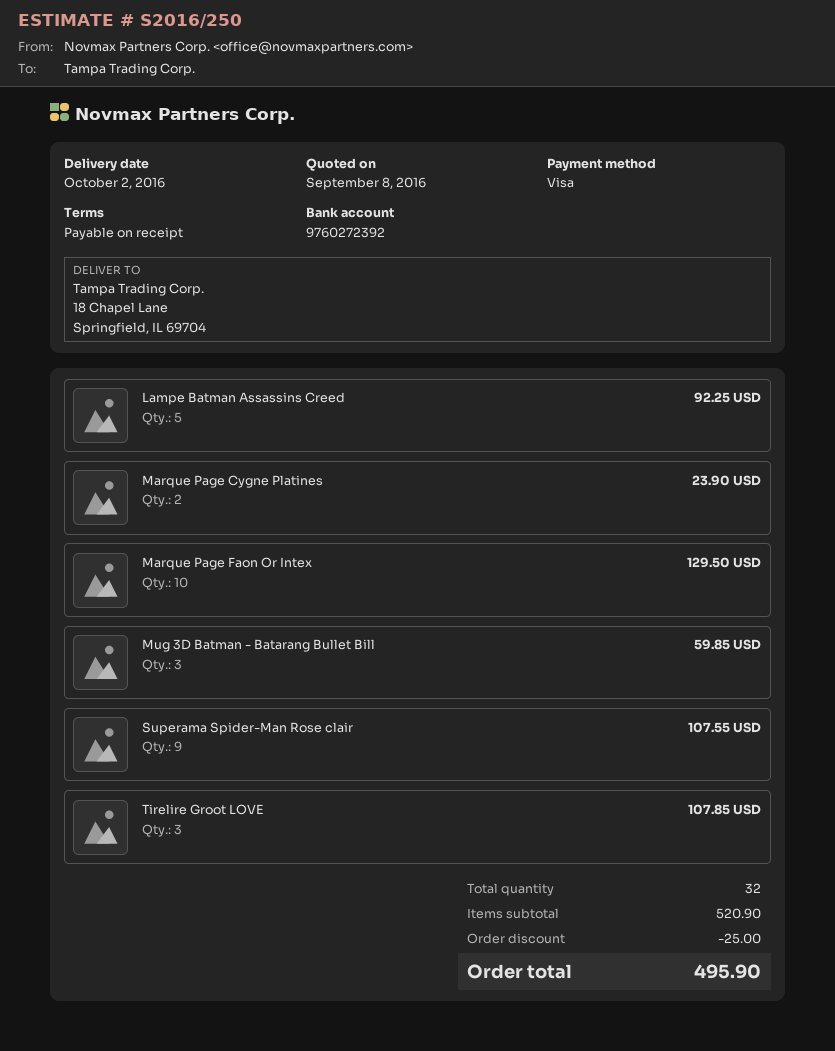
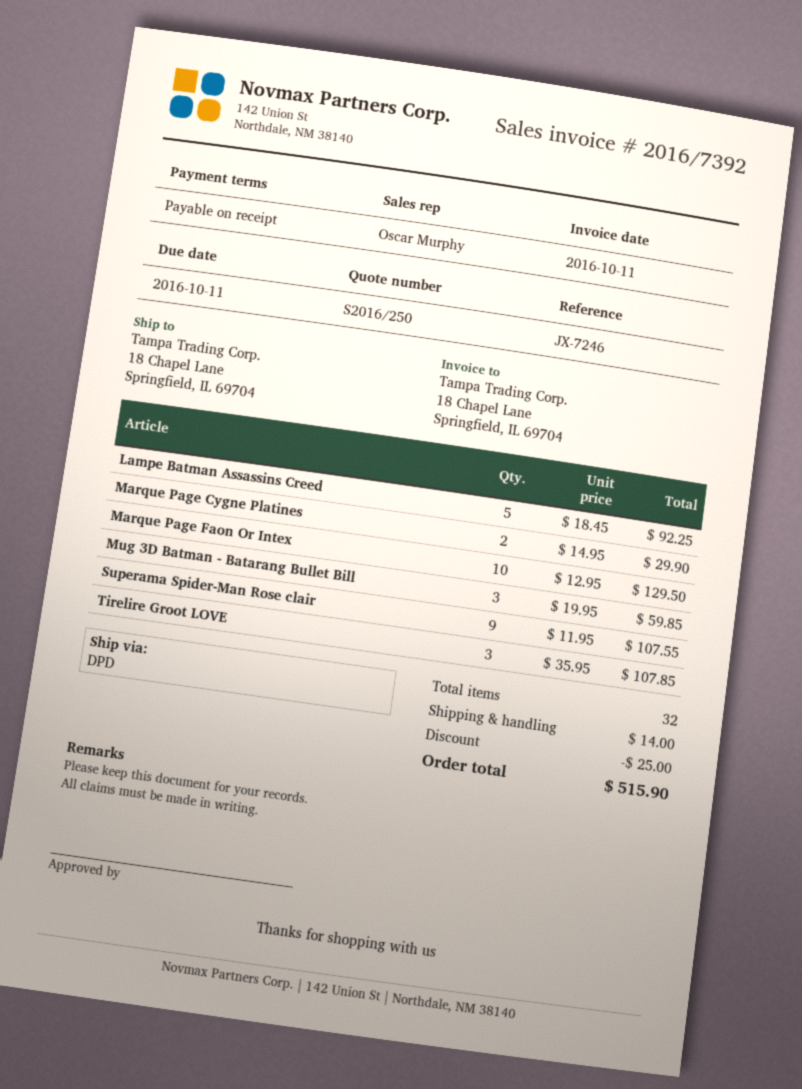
Marque Page Cygne Platines: 2 for 23.90 -> 2 for 29.90
shipping: none -> 14.00
total: 495.90 -> 515.90

